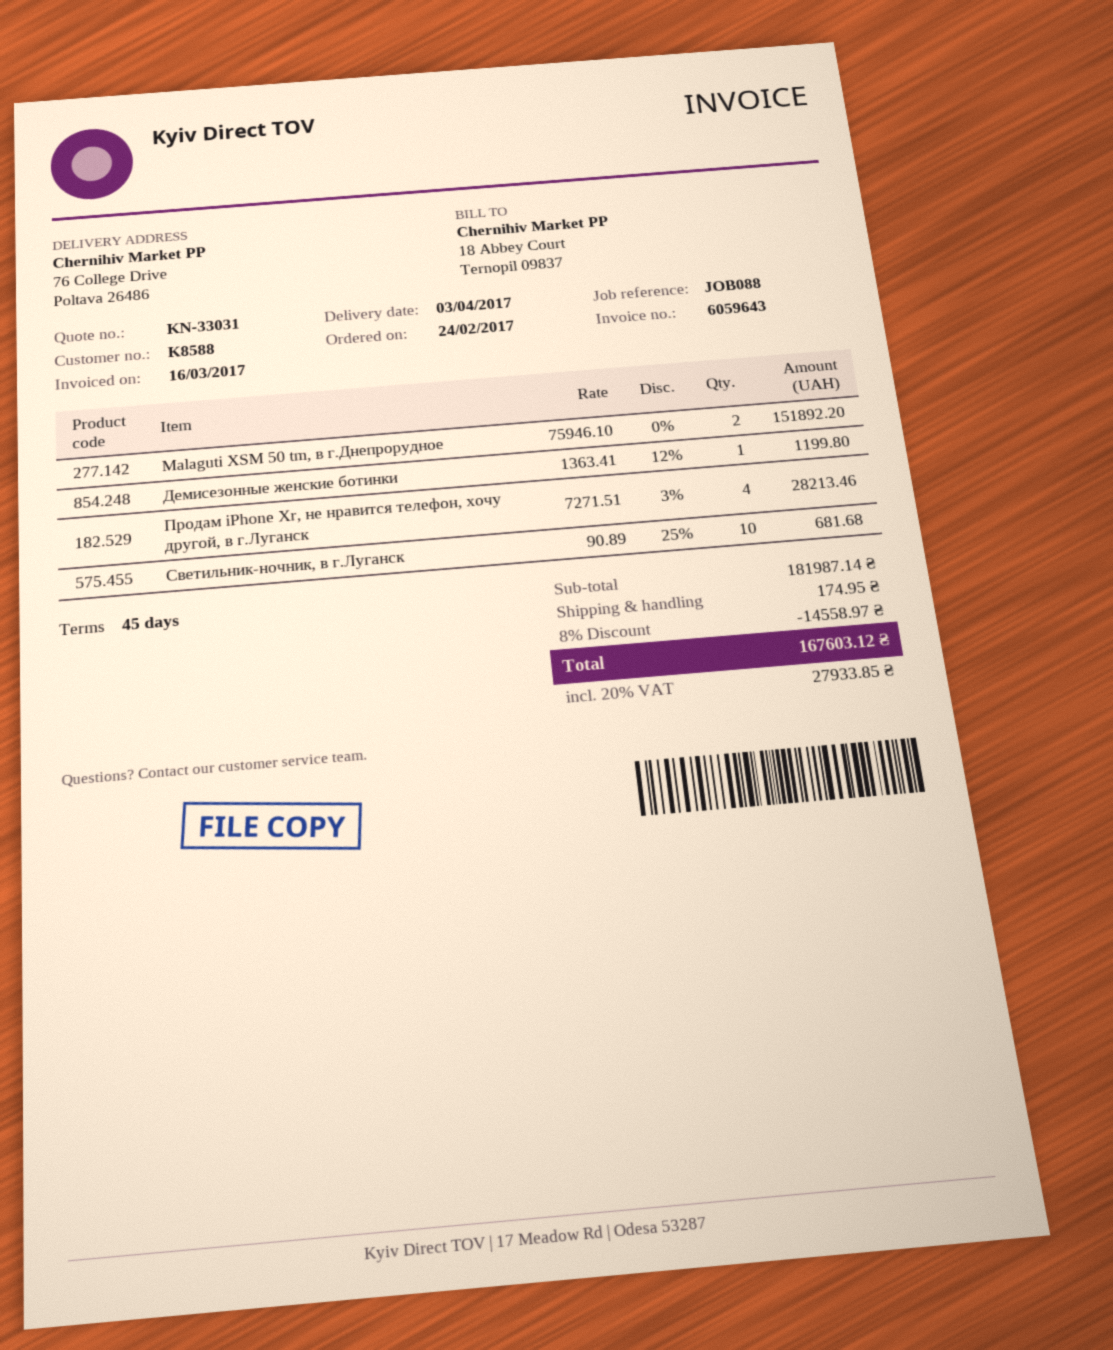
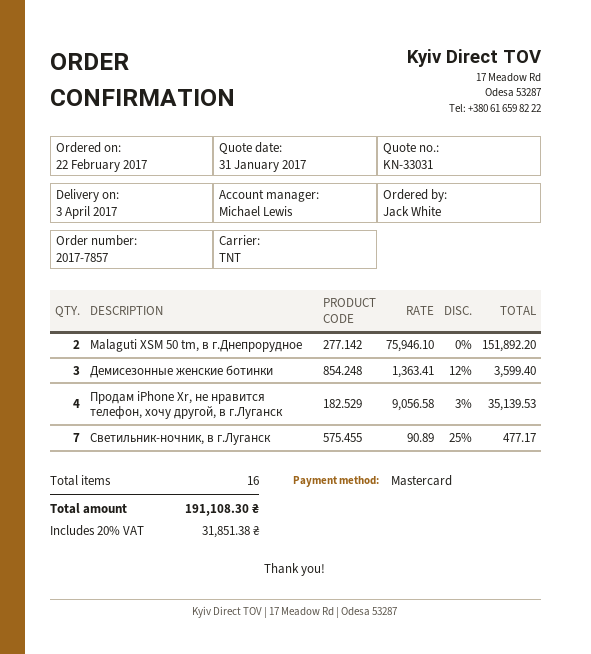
order date: 2017-02-24 -> 2017-02-22
Демисезонные женские ботинки: 1 x 1363.41 - 12% = 1199.80 -> 3 x 1363.41 - 12% = 3599.40
Продам iPhone Xr, не нравится телефон, хочу другой, в г.Луганск: 4 x 7271.51 - 3% = 28213.46 -> 4 x 9056.58 - 3% = 35139.53
Светильник-ночник, в г.Луганск: 10 x 90.89 - 25% = 681.68 -> 7 x 90.89 - 25% = 477.17
discount: 8% = 14558.97 -> none
shipping: 174.95 -> none
tax: 20% = 27933.85 -> 20% = 31851.38
total: 167603.12 -> 191108.30

